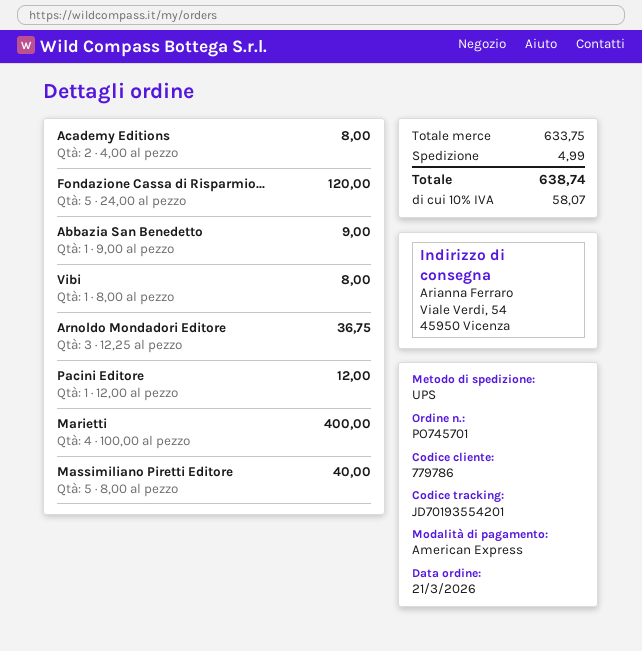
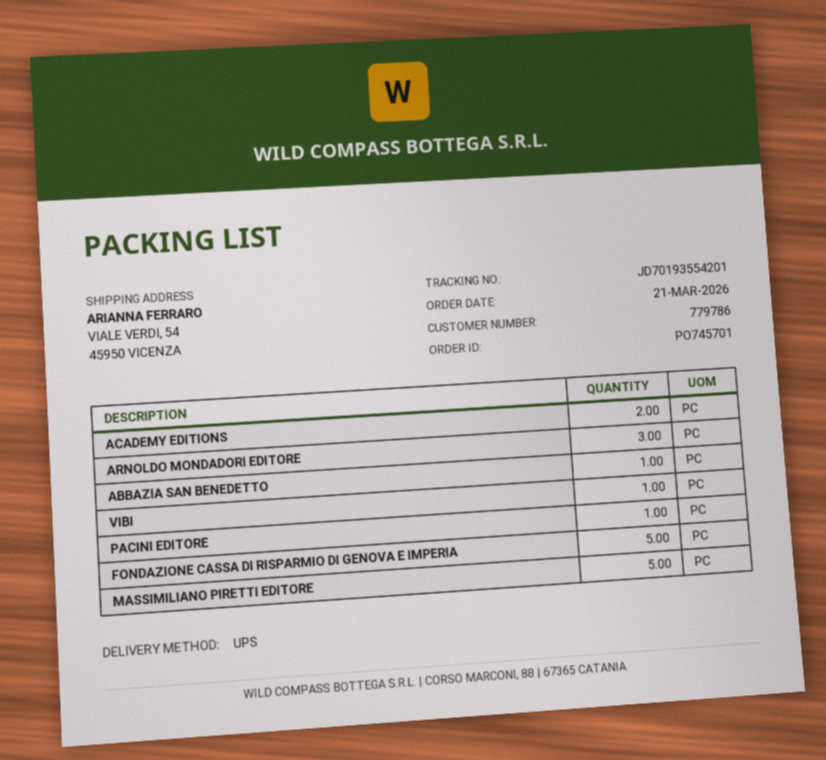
Marietti: 4 -> none

